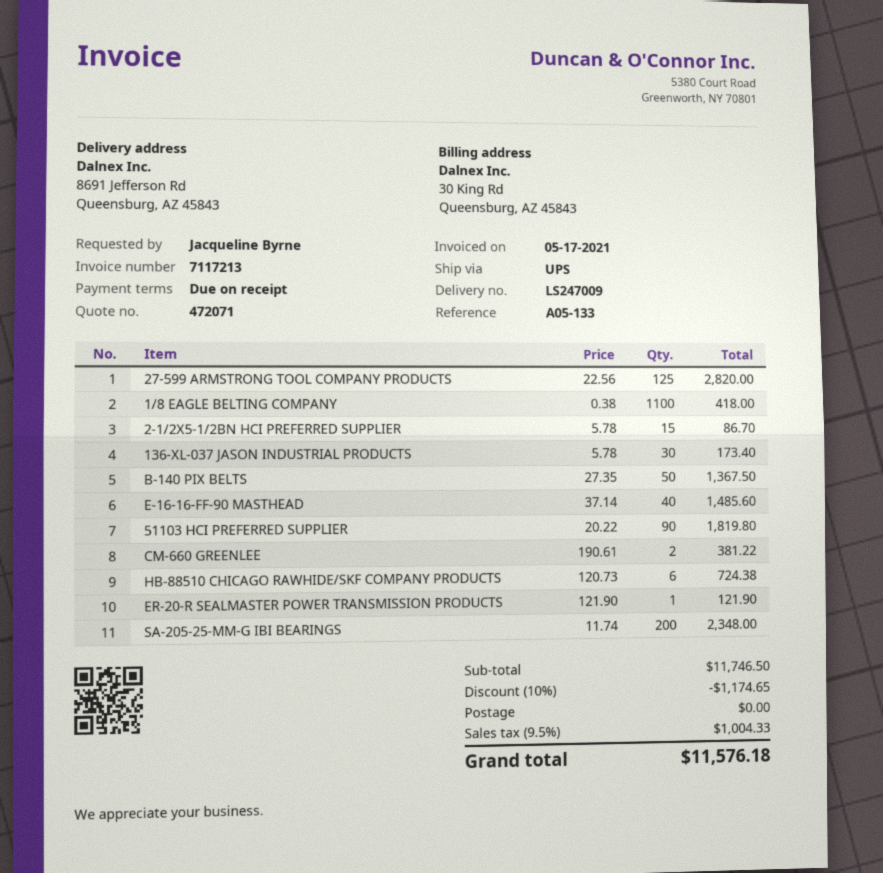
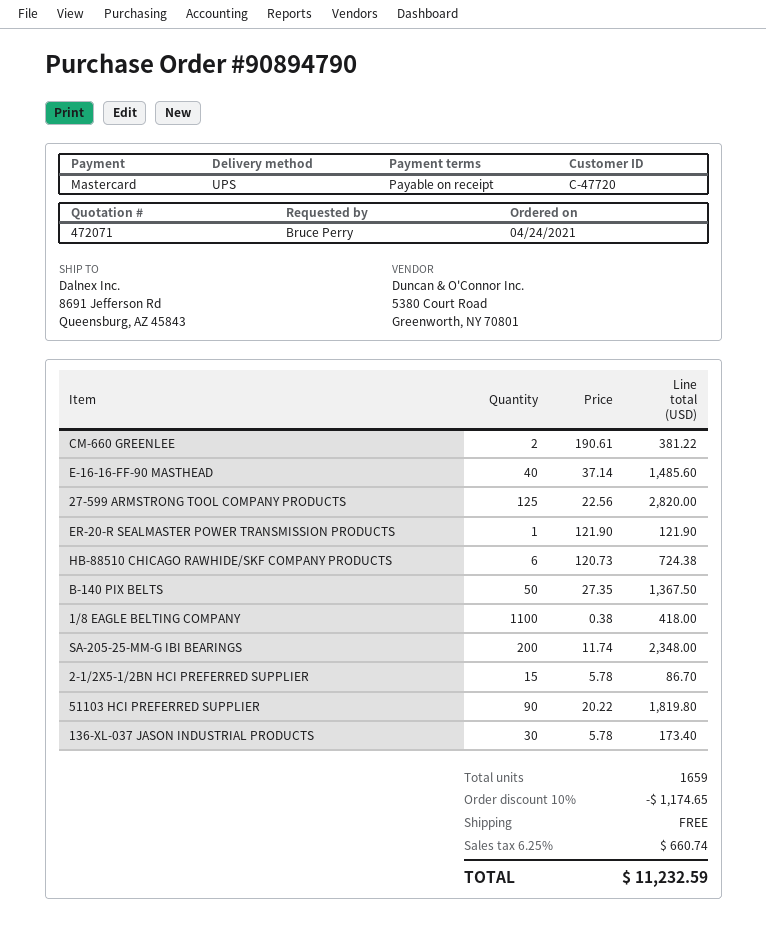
ordered by: Jacqueline Byrne -> Bruce Perry
tax: 9.5% = 1004.33 -> 6.25% = 660.74
total: 11576.18 -> 11232.59

